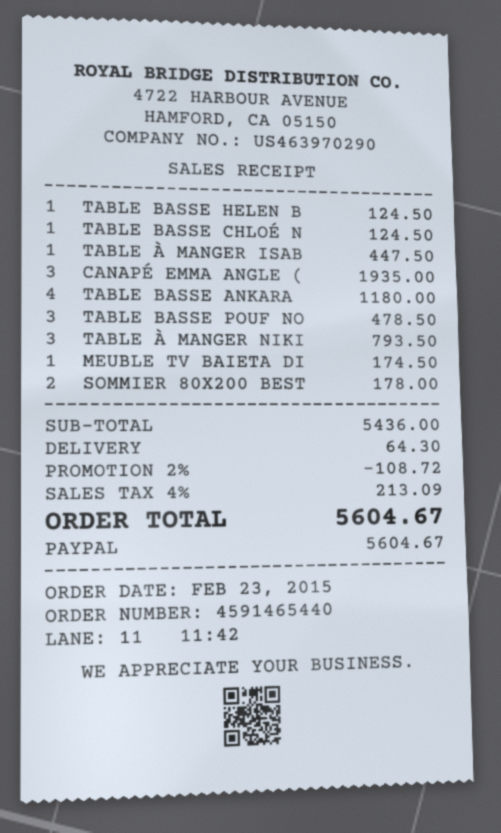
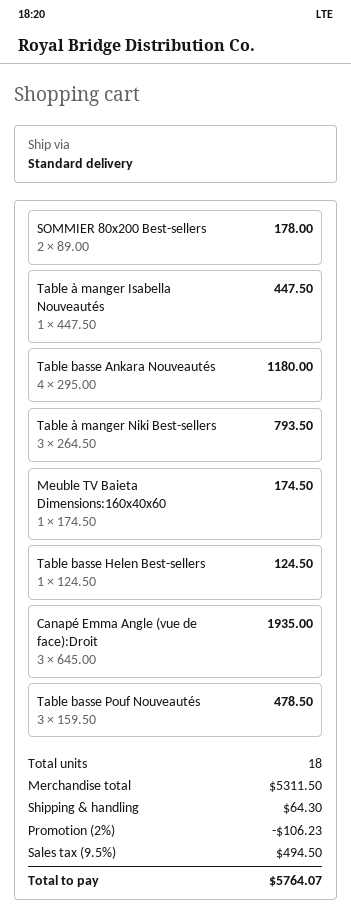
TABLE BASSE CHLOÉ N: 1 for 124.50 -> none
subtotal: 5436.00 -> 5311.50
discount: 2% = 108.72 -> 2% = 106.23
tax: 4% = 213.09 -> 9.5% = 494.50
total: 5604.67 -> 5764.07

